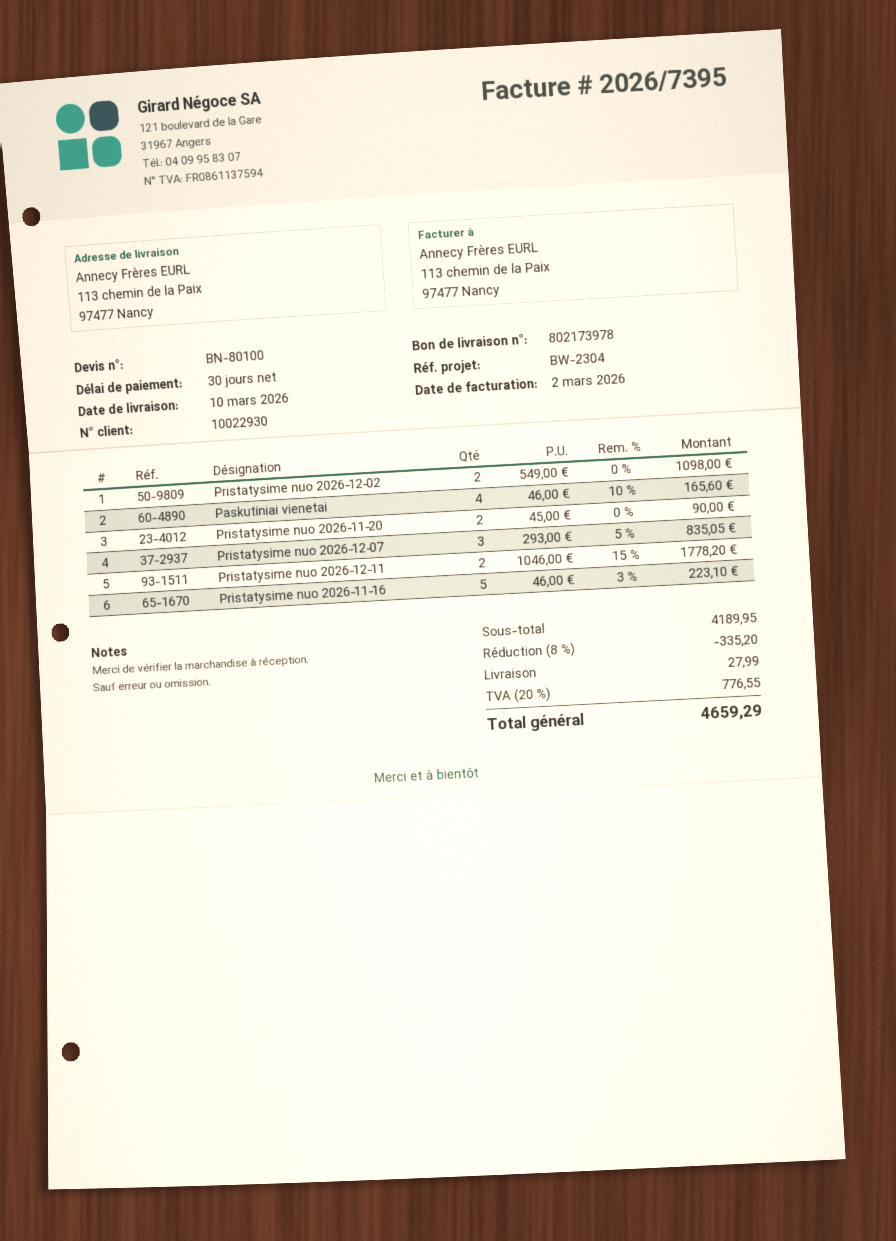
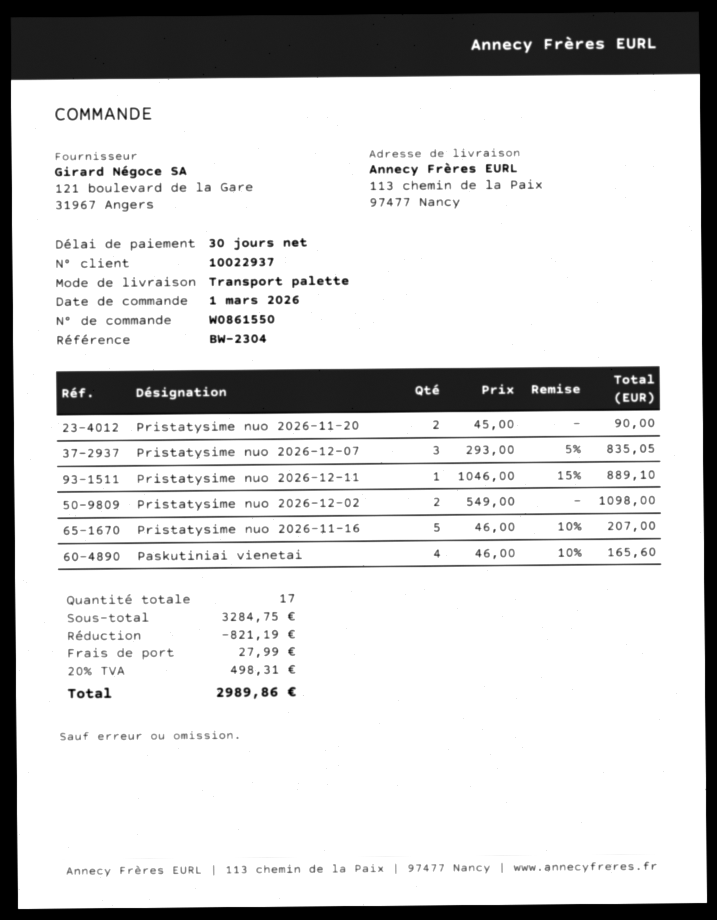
customer number: 10022930 -> 10022937
Pristatysime nuo 2026‑12‑11: 2 x 1046.00 - 15% = 1778.20 -> 1 x 1046.00 - 15% = 889.10
Pristatysime nuo 2026‑11‑16: 5 x 46.00 - 3% = 223.10 -> 5 x 46.00 - 10% = 207.00
subtotal: 4189.95 -> 3284.75
discount: 335.20 -> 821.19
tax: 20% = 776.55 -> 20% = 498.31
total: 4659.29 -> 2989.86

